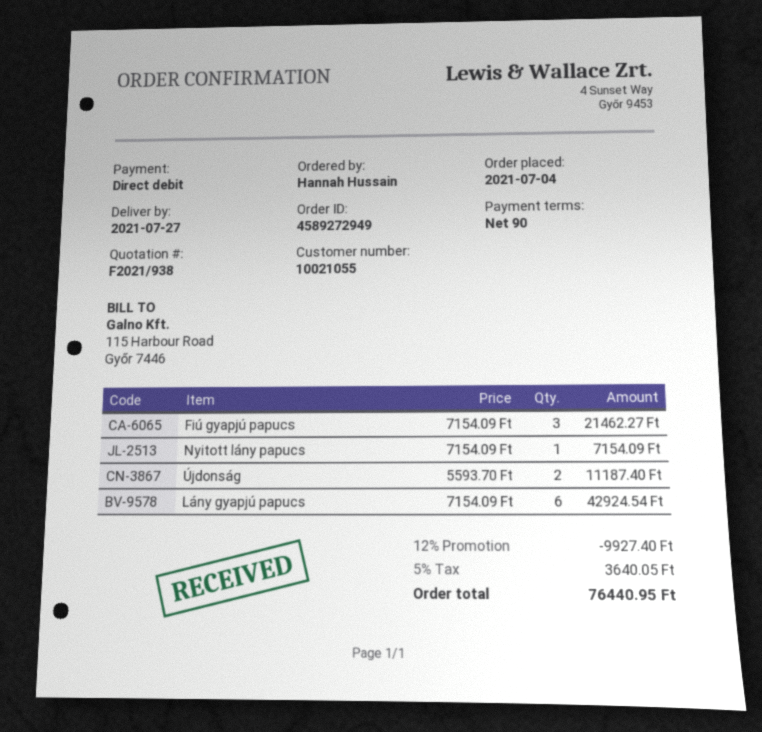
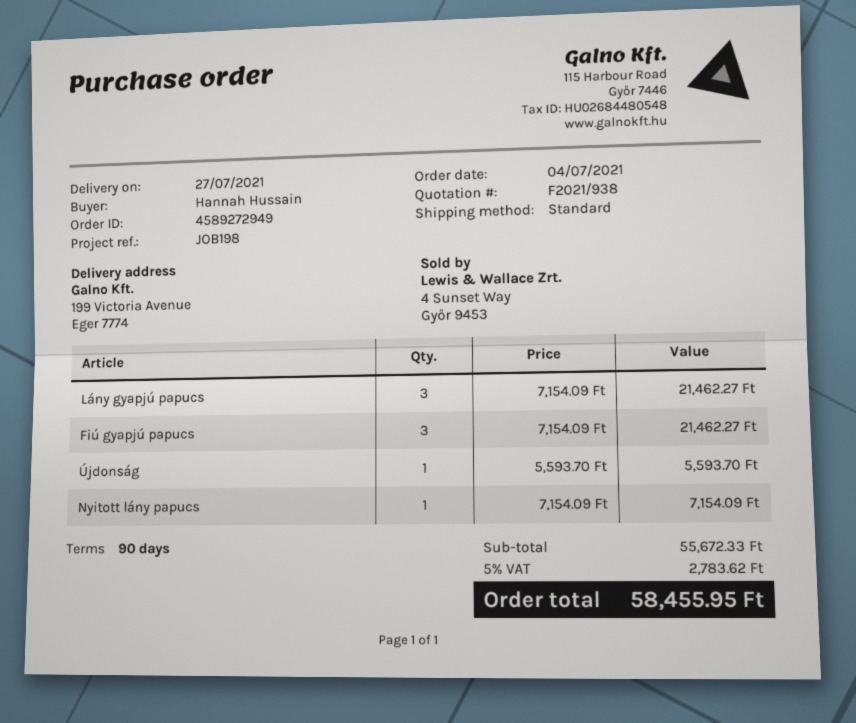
Újdonság: 2 x 5593.70 = 11187.40 -> 1 x 5593.70 = 5593.70
Lány gyapjú papucs: 6 x 7154.09 = 42924.54 -> 3 x 7154.09 = 21462.27
discount: 12% = 9927.40 -> none
tax: 5% = 3640.05 -> 5% = 2783.62
total: 76440.95 -> 58455.95

